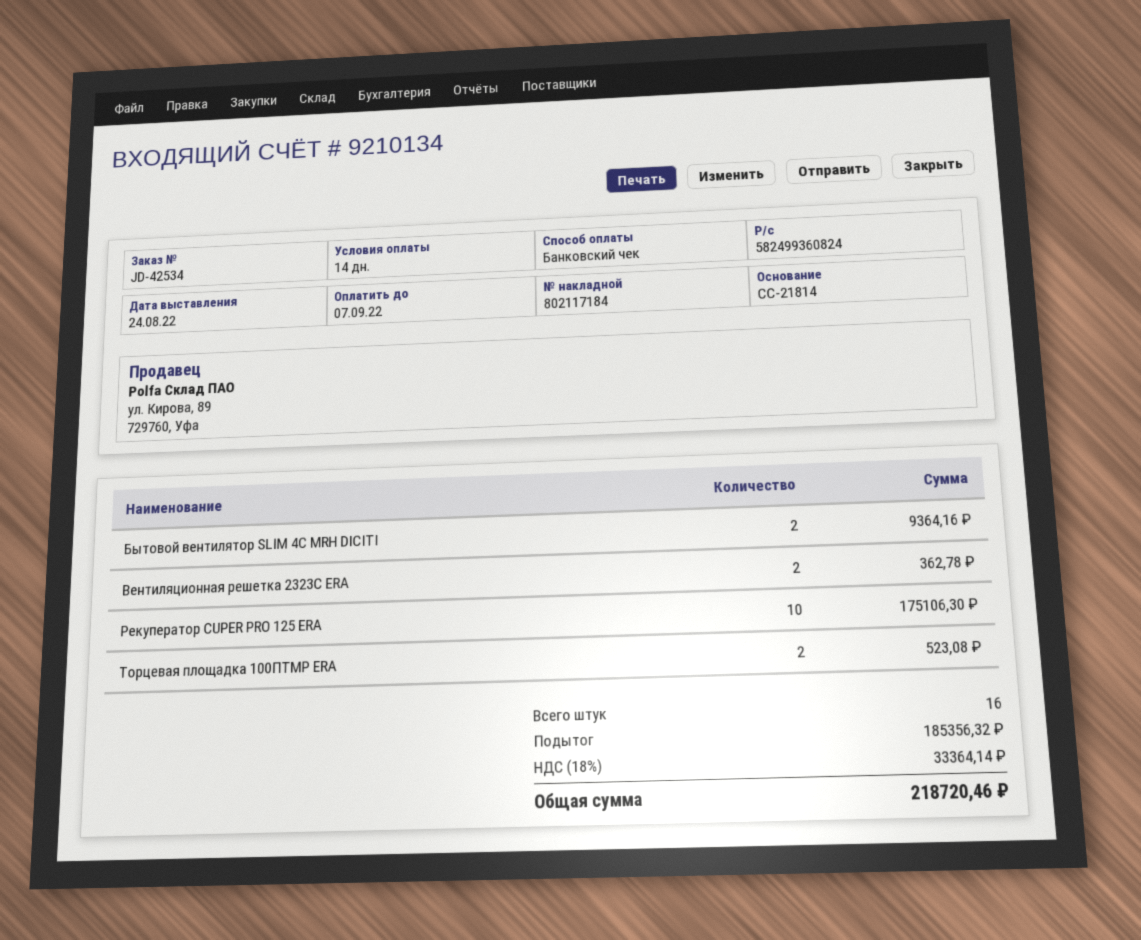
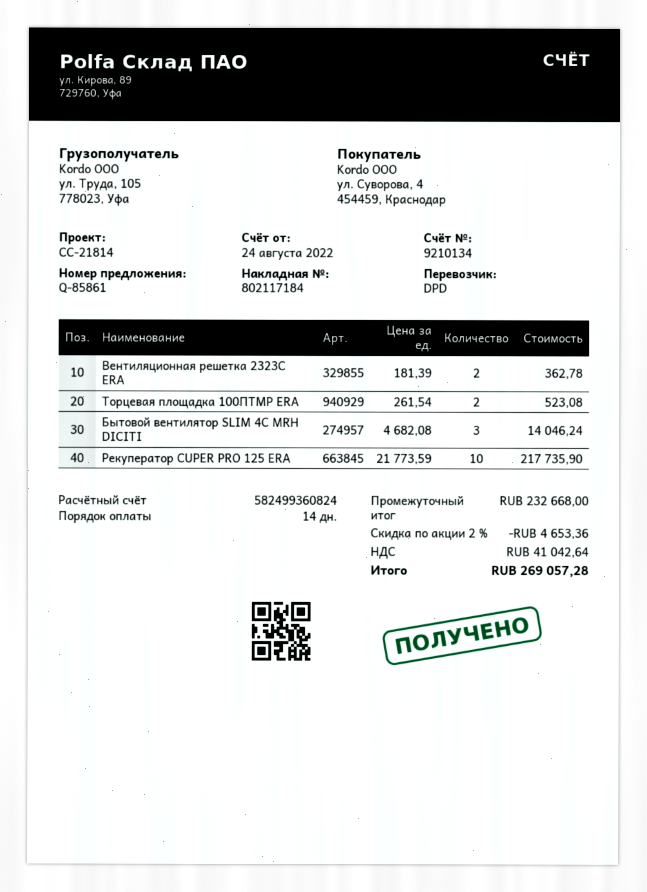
Бытовой вентилятор SLIM 4C MRH DICITI: 2 for 9364.16 -> 3 for 14046.24
Рекуператор CUPER PRO 125 ERA: 10 for 175106.30 -> 10 for 217735.90
subtotal: 185356.32 -> 232668.00
discount: none -> 2% = 4653.36
tax: 33364.14 -> 41042.64
total: 218720.46 -> 269057.28

